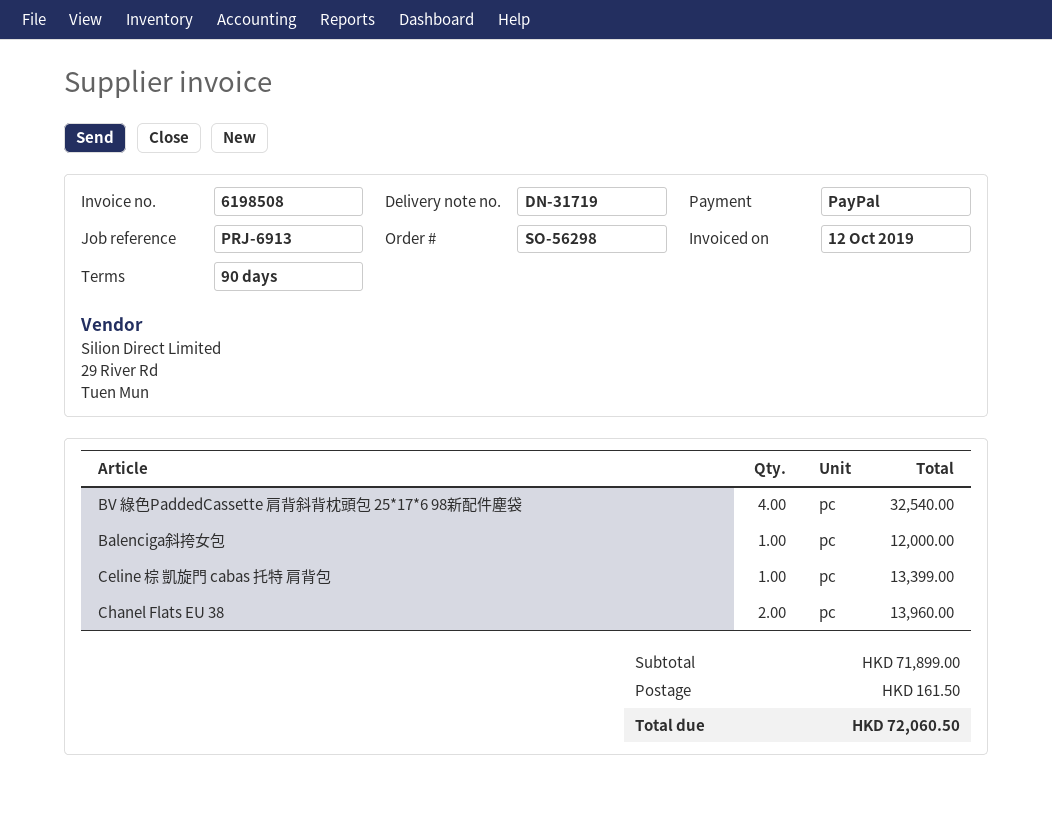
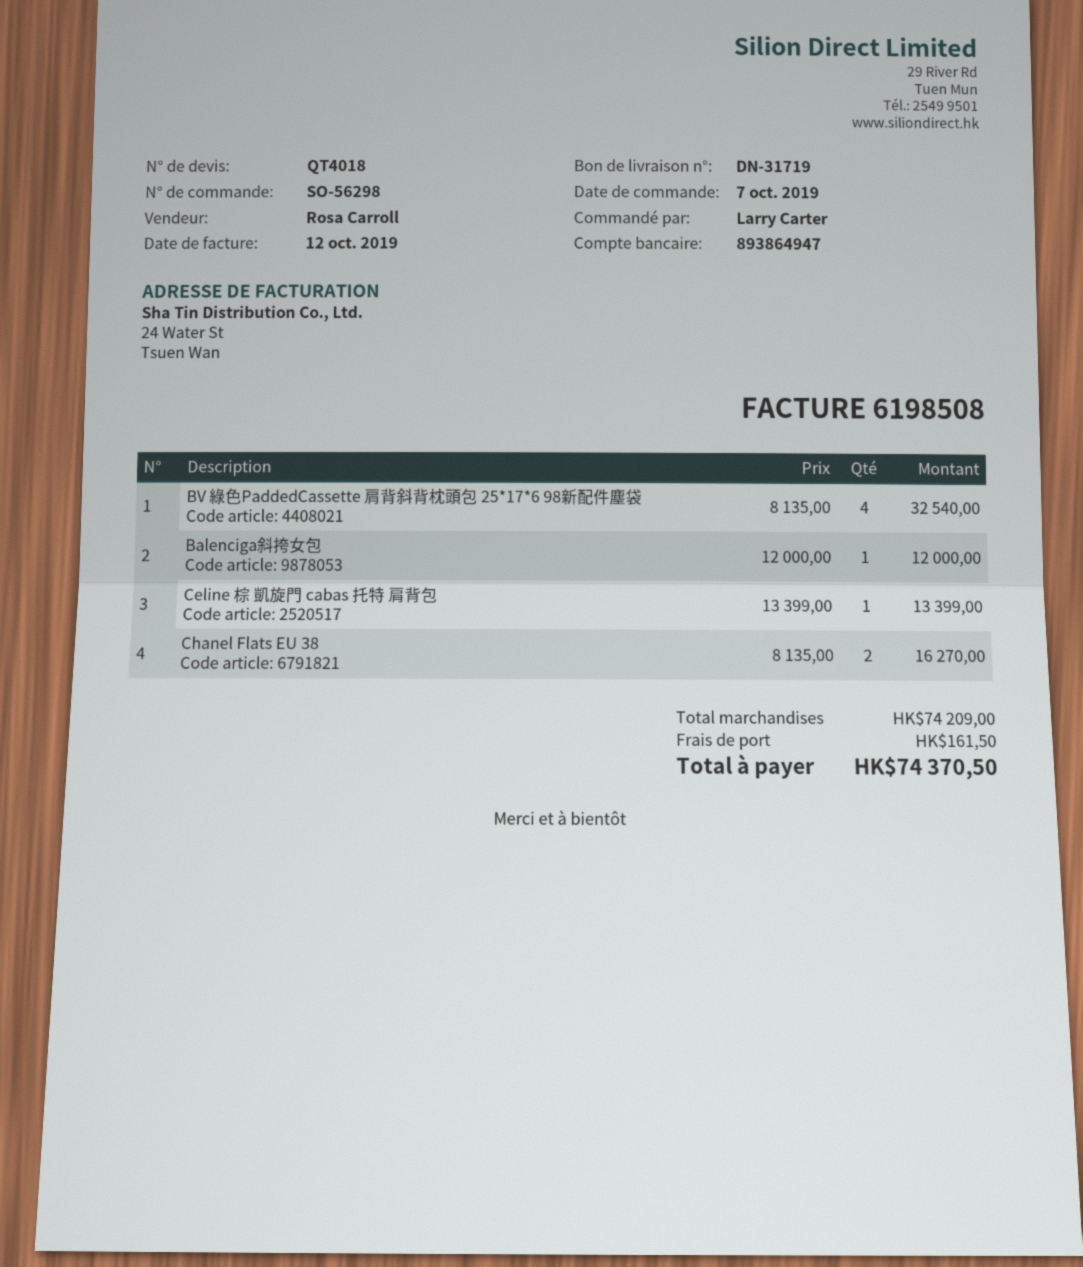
Chanel Flats EU 38: 2 for 13960.00 -> 2 for 16270.00
subtotal: 71899.00 -> 74209.00
total: 72060.50 -> 74370.50

